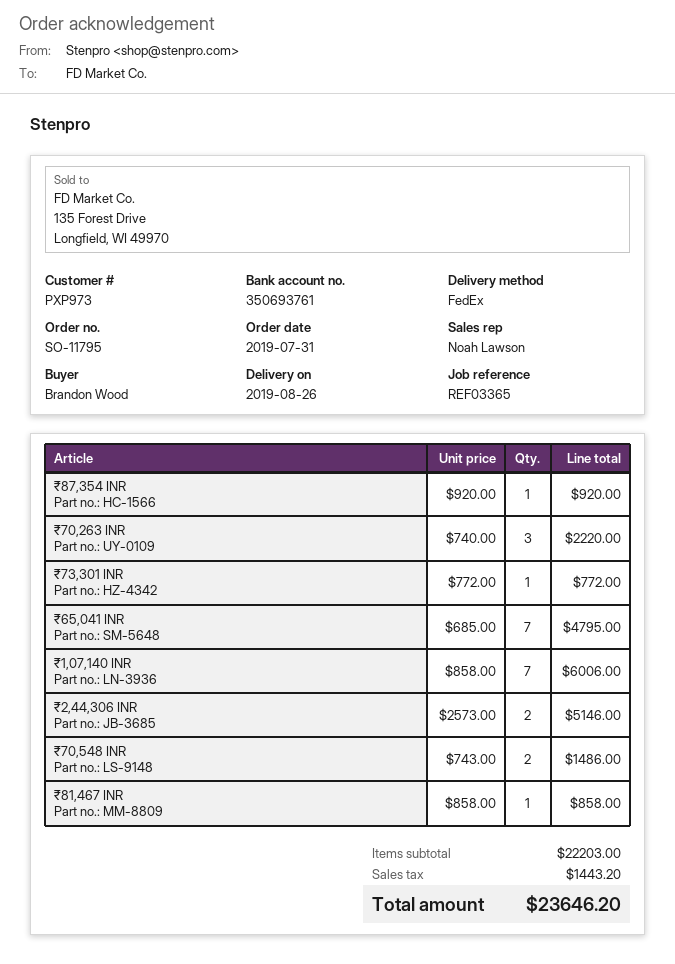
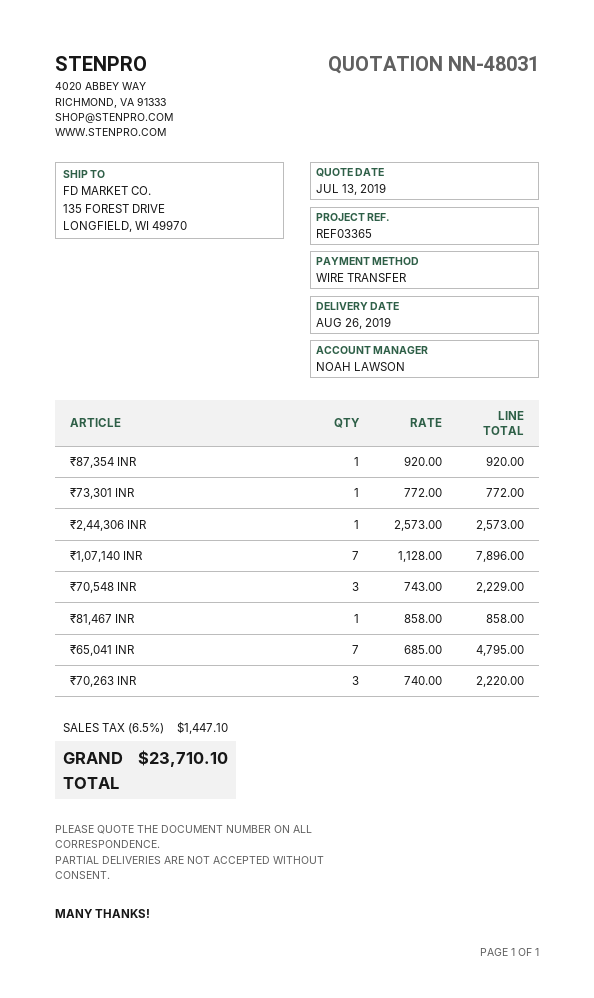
₹1,07,140 INR: 7 x 858.00 = 6006.00 -> 7 x 1128.00 = 7896.00
₹2,44,306 INR: 2 x 2573.00 = 5146.00 -> 1 x 2573.00 = 2573.00
₹70,548 INR: 2 x 743.00 = 1486.00 -> 3 x 743.00 = 2229.00
tax: 1443.20 -> 1447.10
total: 23646.20 -> 23710.10

